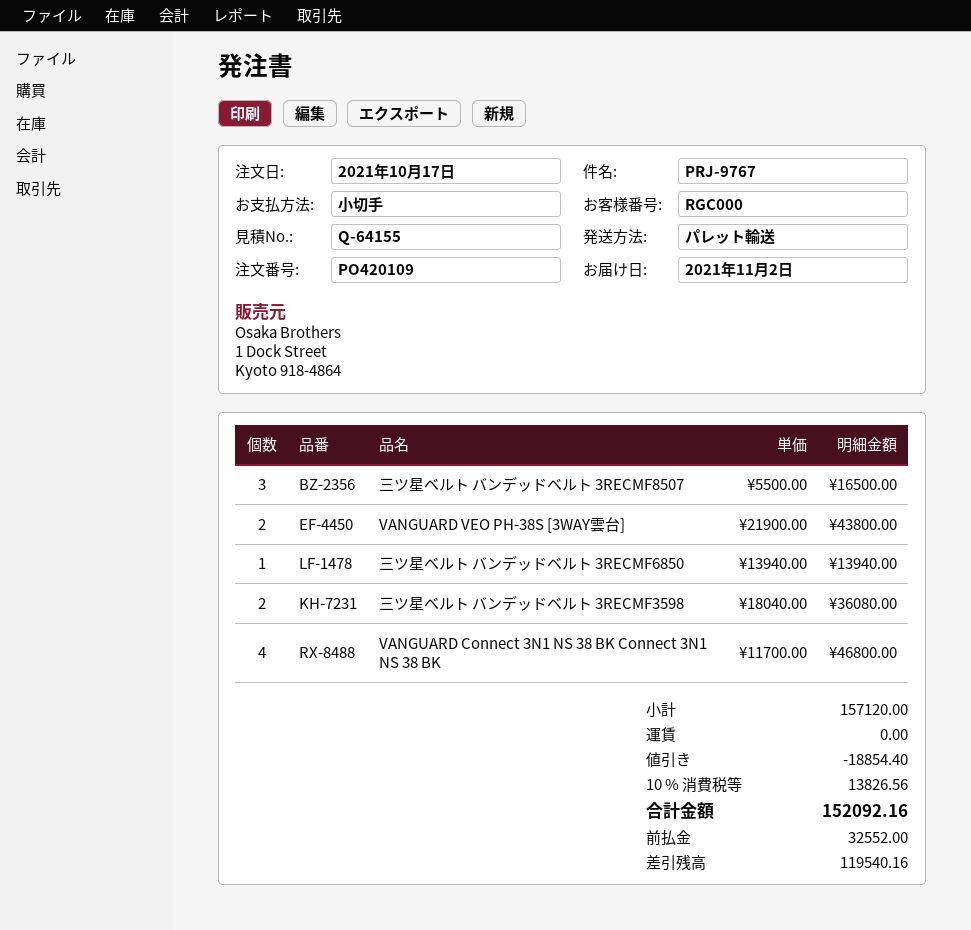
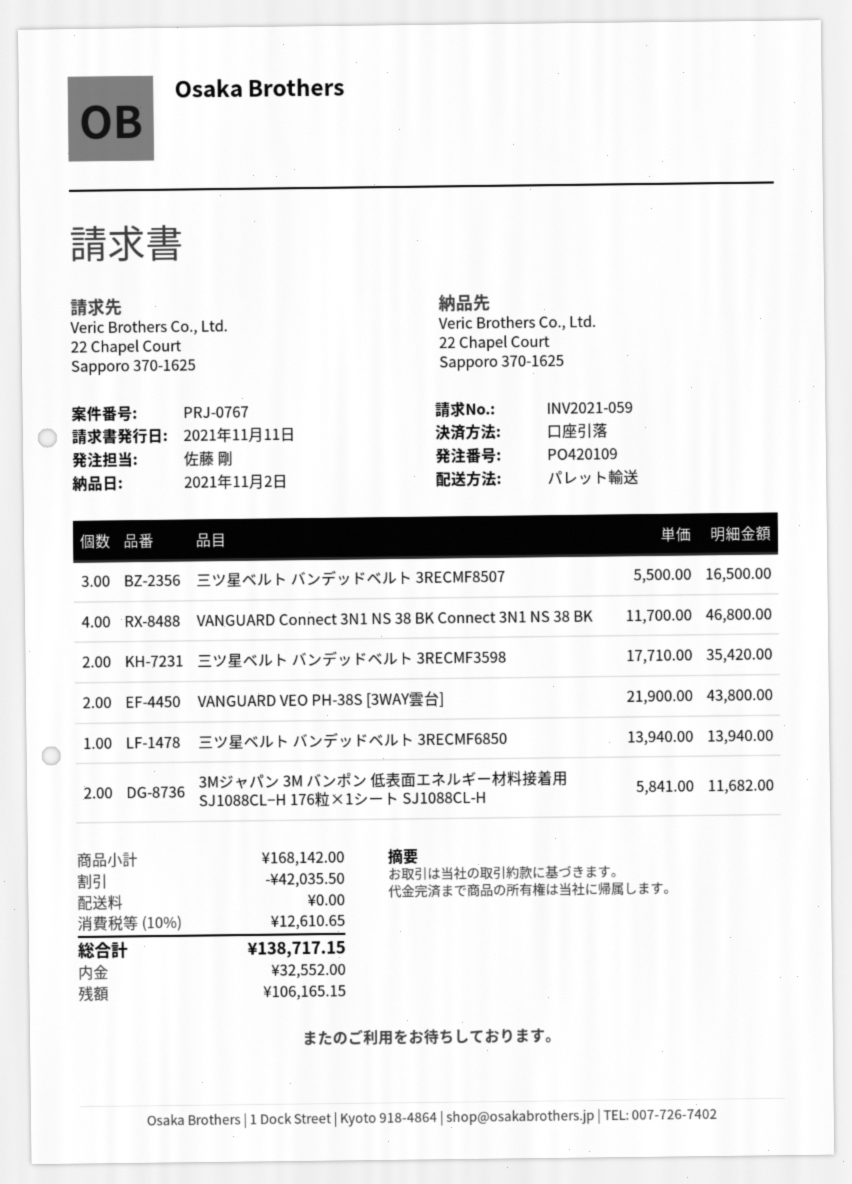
reference: PRJ-9767 -> PRJ-0767
payment method: cheque -> direct debit
三ツ星ベルト バンデッドベルト 3RECMF3598: 2 x 18040.00 = 36080.00 -> 2 x 17710.00 = 35420.00
3Mジャパン 3M バンポン 低表面エネルギー材料接着用 SJ1088CL−H 176粒×1シート SJ1088CL-H: none -> 2 x 5841.00 = 11682.00
subtotal: 157120.00 -> 168142.00
discount: 18854.40 -> 42035.50
tax: 10% = 13826.56 -> 10% = 12610.65
total: 152092.16 -> 138717.15
balance: 119540.16 -> 106165.15

